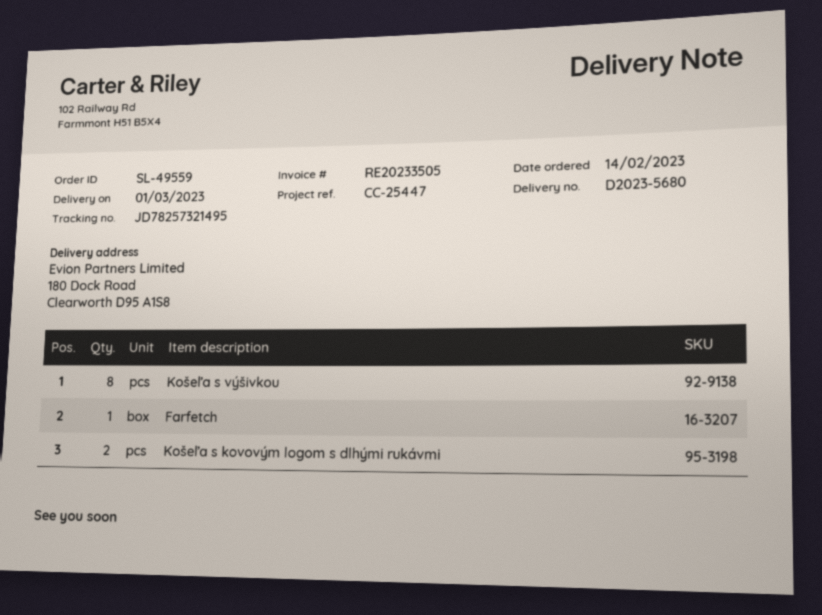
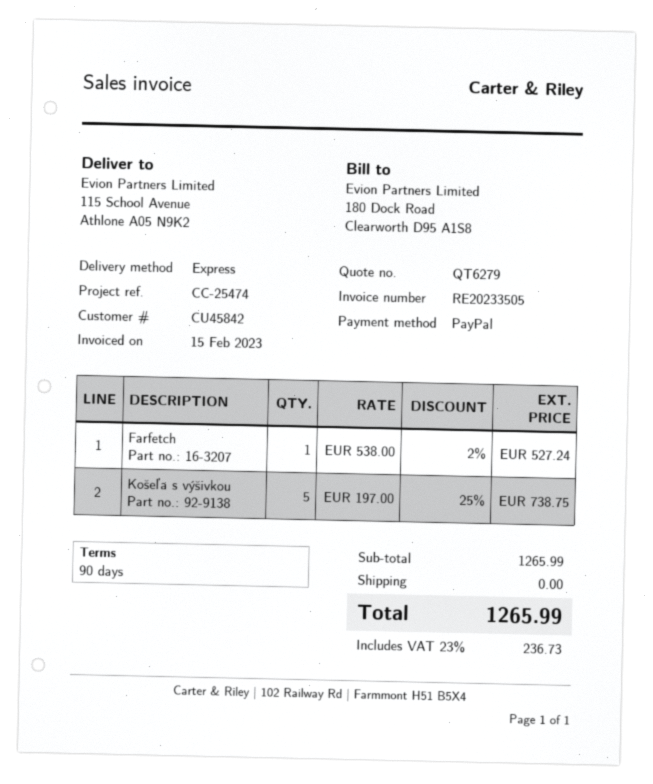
reference: CC-25447 -> CC-25474
ship to: 180 Dock Road, Clearworth D95 A1S8 -> 115 School Avenue, Athlone A05 N9K2
Košeľa s výšivkou: 8 -> 5
Košeľa s kovovým logom s dlhými rukávmi: 2 -> none

